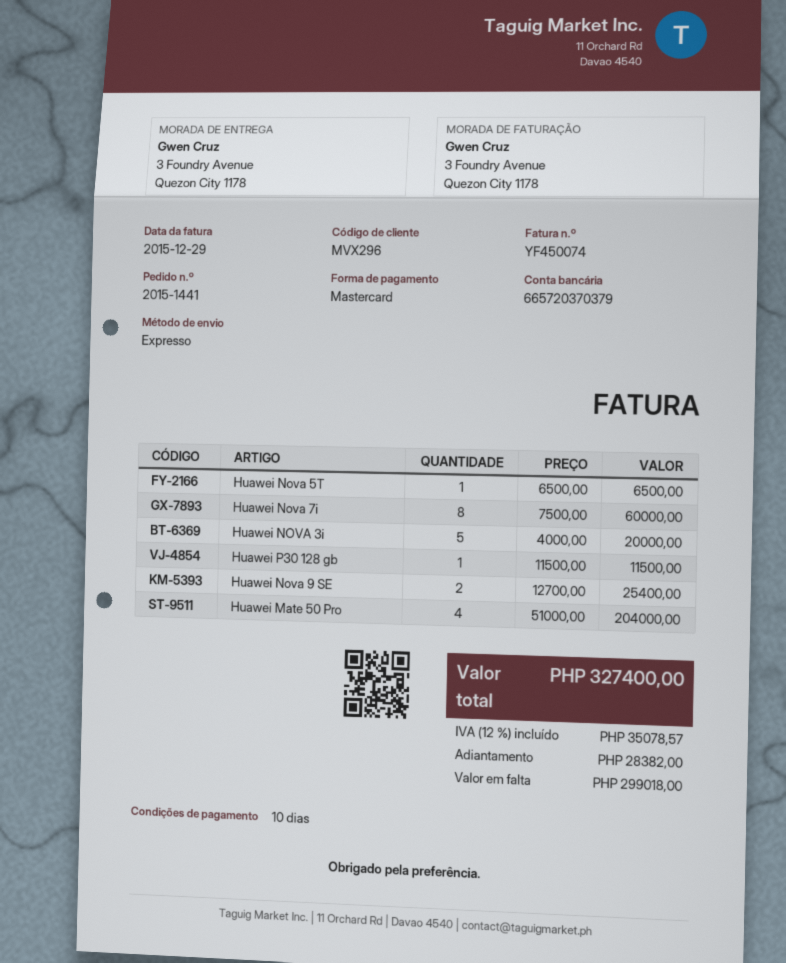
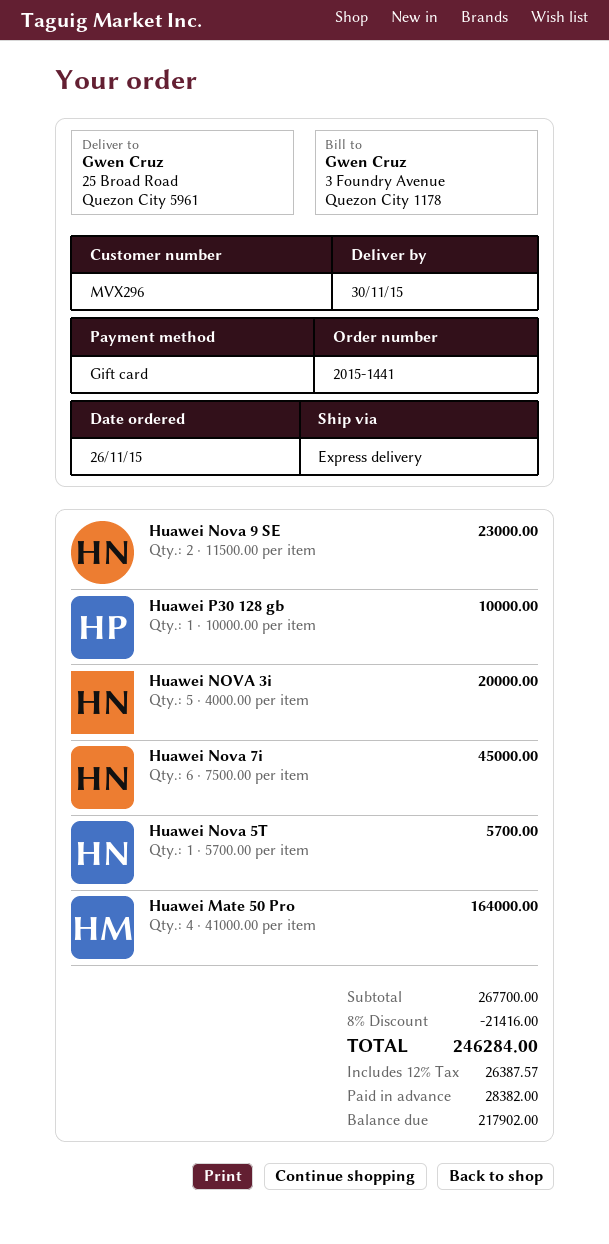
payment method: Mastercard -> gift card
ship to: 3 Foundry Avenue, Quezon City 1178 -> 25 Broad Road, Quezon City 5961
Huawei Nova 5T: 1 x 6500.00 = 6500.00 -> 1 x 5700.00 = 5700.00
Huawei Nova 7i: 8 x 7500.00 = 60000.00 -> 6 x 7500.00 = 45000.00
Huawei P30 128 gb: 1 x 11500.00 = 11500.00 -> 1 x 10000.00 = 10000.00
Huawei Nova 9 SE: 2 x 12700.00 = 25400.00 -> 2 x 11500.00 = 23000.00
Huawei Mate 50 Pro: 4 x 51000.00 = 204000.00 -> 4 x 41000.00 = 164000.00
discount: none -> 8% = 21416.00
tax: 12% = 35078.57 -> 12% = 26387.57
total: 327400.00 -> 246284.00
balance: 299018.00 -> 217902.00

